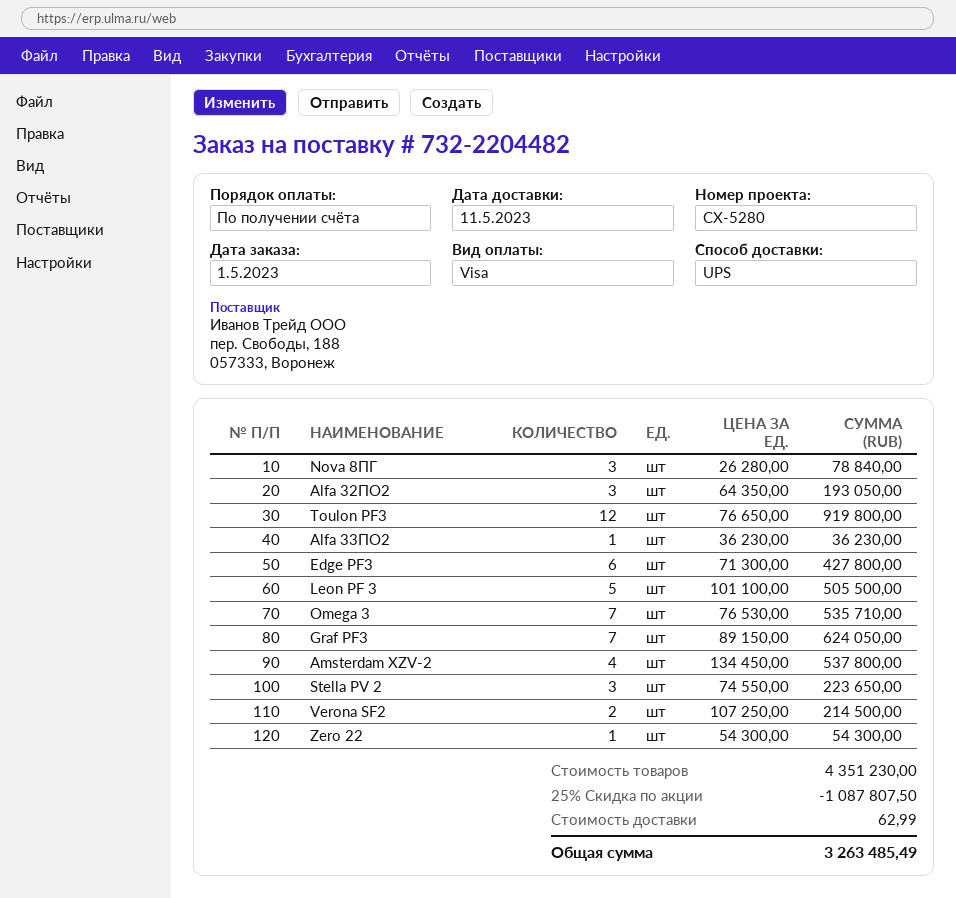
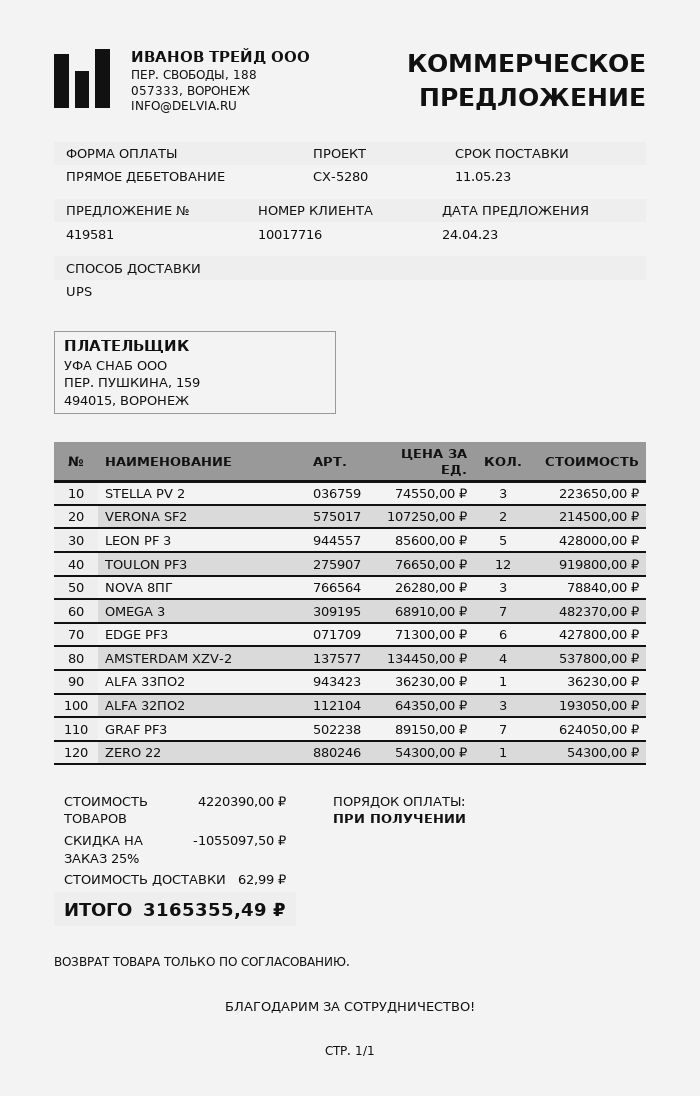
payment method: Visa -> direct debit
Leon PF 3: 5 x 101100.00 = 505500.00 -> 5 x 85600.00 = 428000.00
Omega 3: 7 x 76530.00 = 535710.00 -> 7 x 68910.00 = 482370.00
subtotal: 4351230.00 -> 4220390.00
discount: 25% = 1087807.50 -> 25% = 1055097.50
total: 3263485.49 -> 3165355.49

